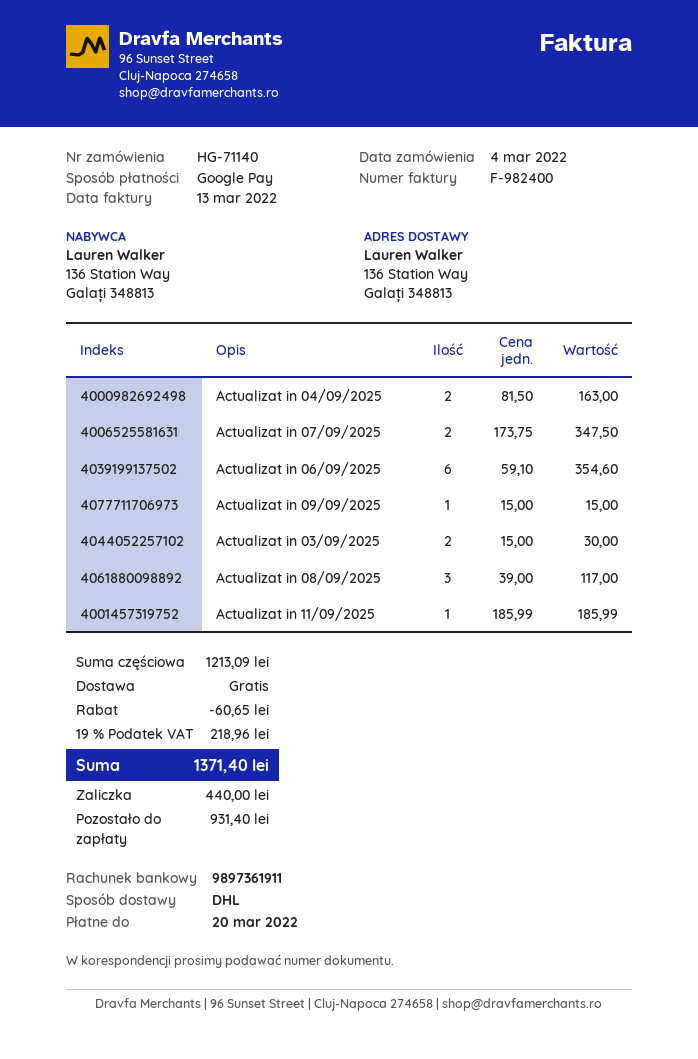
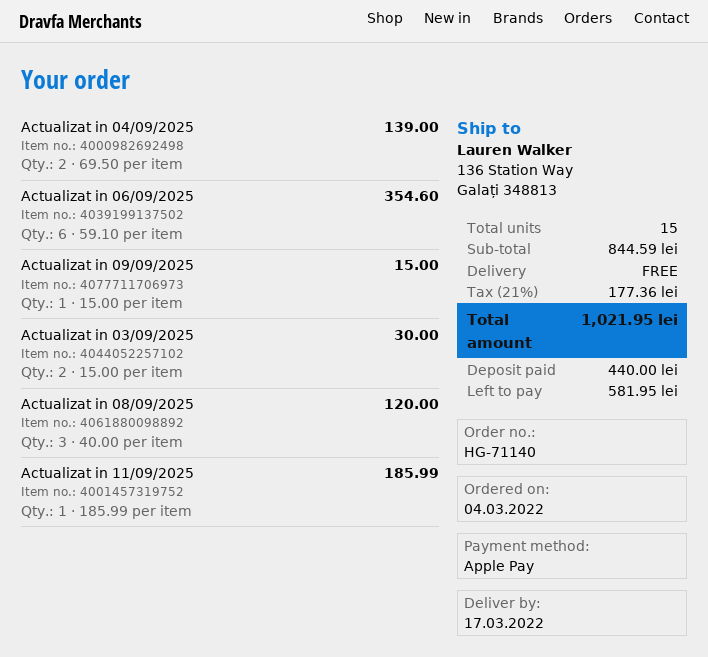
payment method: Google Pay -> Apple Pay
Actualizat in 04/09/2025: 2 x 81.50 = 163.00 -> 2 x 69.50 = 139.00
Actualizat in 07/09/2025: 2 x 173.75 = 347.50 -> none
Actualizat in 08/09/2025: 3 x 39.00 = 117.00 -> 3 x 40.00 = 120.00
subtotal: 1213.09 -> 844.59
discount: 60.65 -> none
tax: 19% = 218.96 -> 21% = 177.36
total: 1371.40 -> 1021.95
balance: 931.40 -> 581.95

